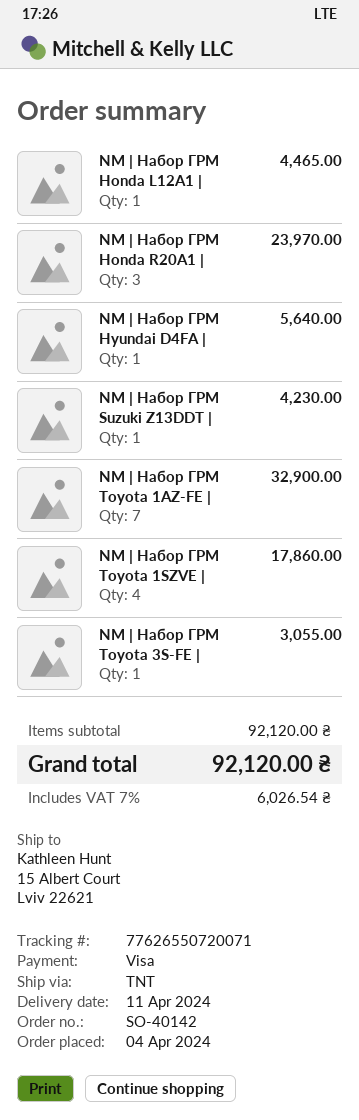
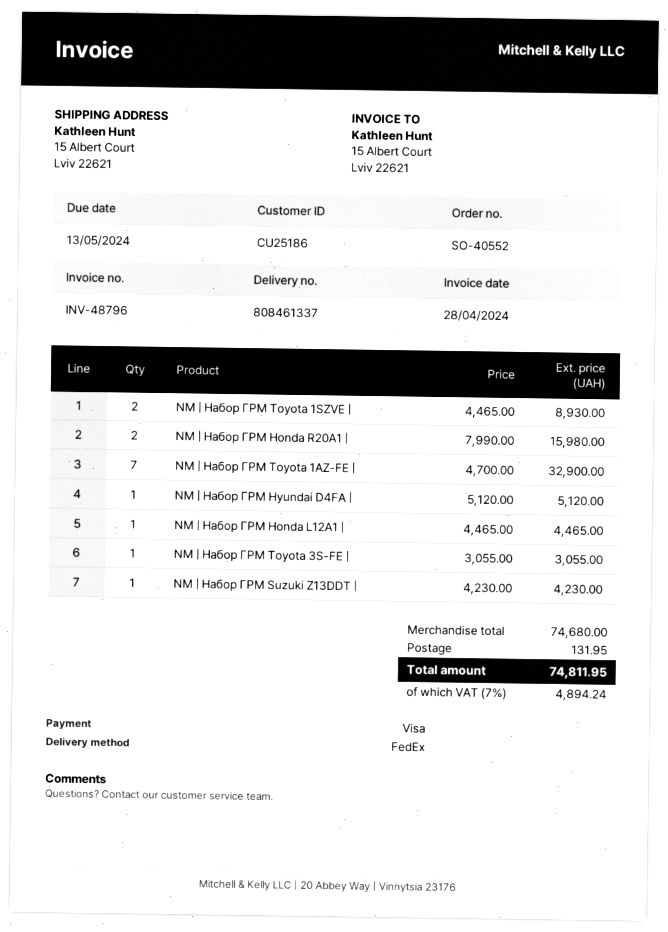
order number: SO-40142 -> SO-40552
shipping method: TNT -> FedEx
NM | Набор ГРМ Honda R20A1 |: 3 for 23970.00 -> 2 for 15980.00
NM | Набор ГРМ Hyundai D4FA |: 1 for 5640.00 -> 1 for 5120.00
NM | Набор ГРМ Toyota 1SZVE |: 4 for 17860.00 -> 2 for 8930.00
subtotal: 92120.00 -> 74680.00
shipping: none -> 131.95
tax: 7% = 6026.54 -> 7% = 4894.24
total: 92120.00 -> 74811.95

